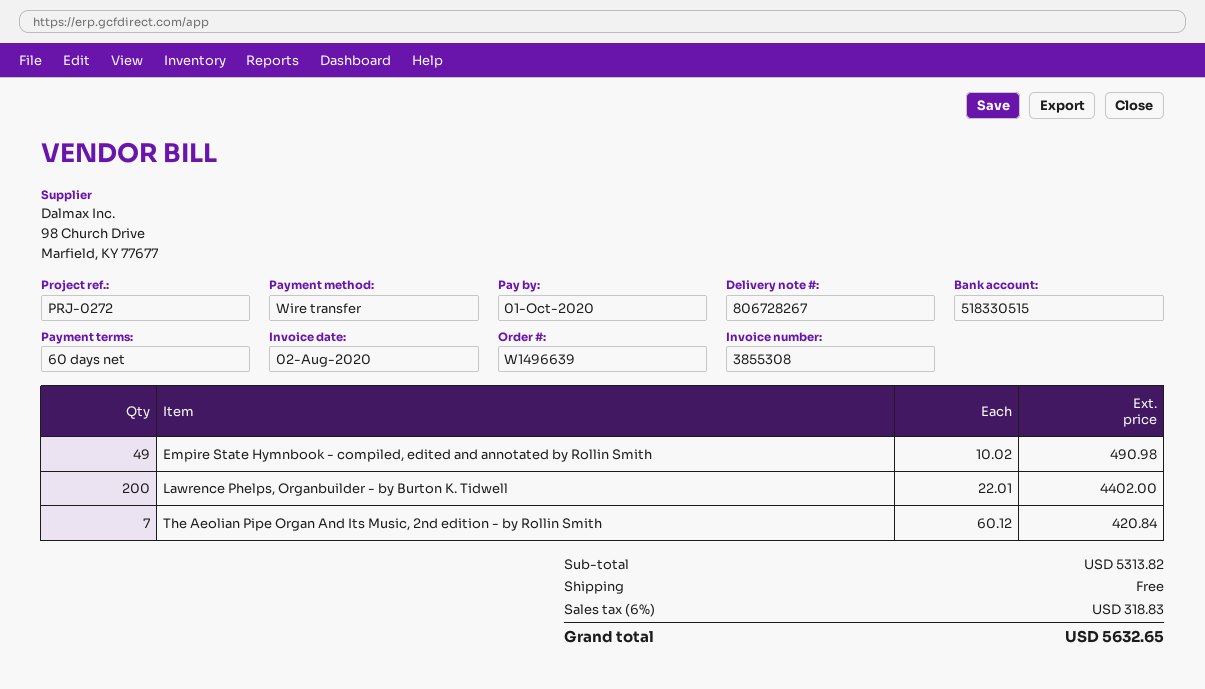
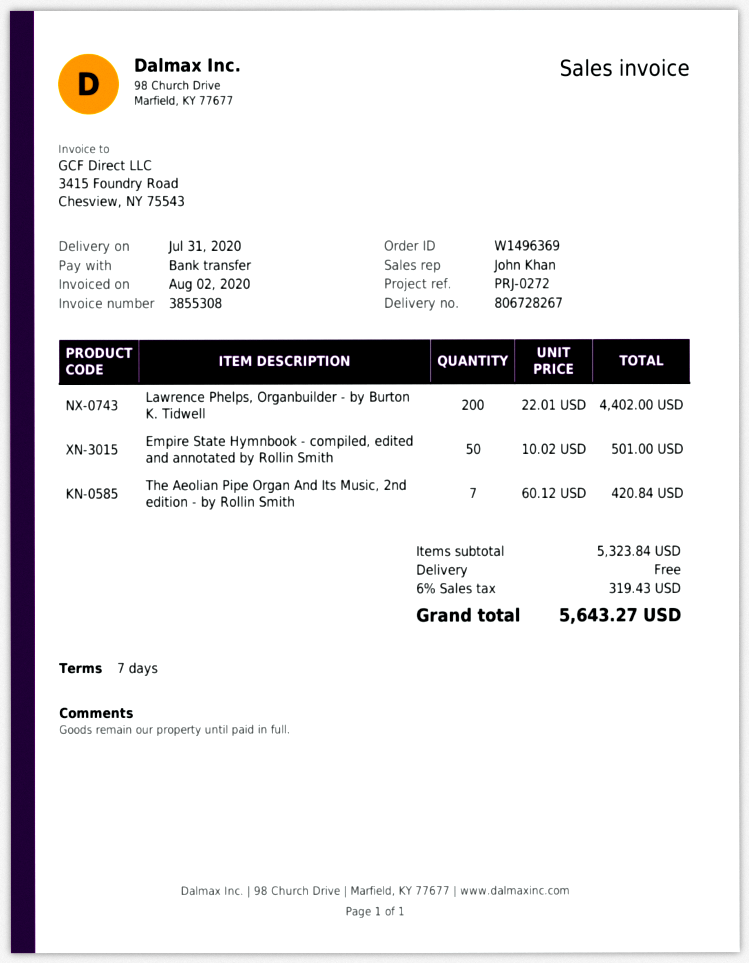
order number: W1496639 -> W1496369
payment terms: 60 days -> 7 days
Empire State Hymnbook - compiled, edited and annotated by Rollin Smith: 49 x 10.02 = 490.98 -> 50 x 10.02 = 501.00
subtotal: 5313.82 -> 5323.84
tax: 6% = 318.83 -> 6% = 319.43
total: 5632.65 -> 5643.27

